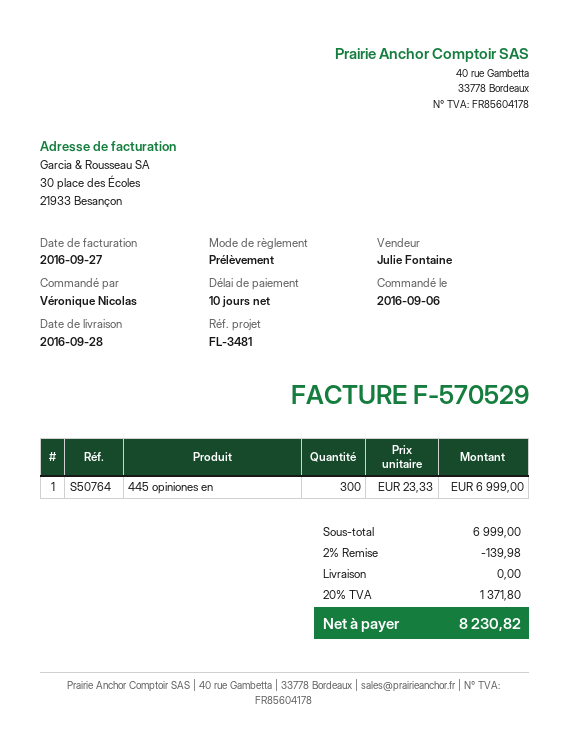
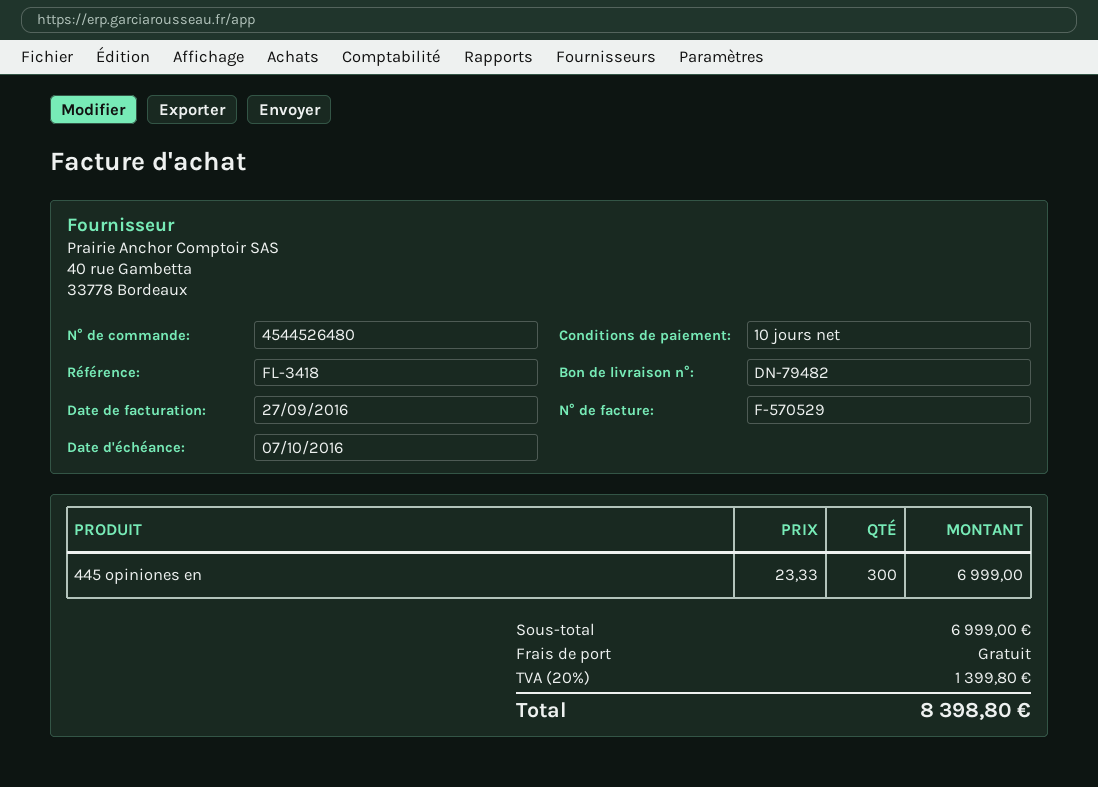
reference: FL-3481 -> FL-3418
discount: 2% = 139.98 -> none
tax: 20% = 1371.80 -> 20% = 1399.80
total: 8230.82 -> 8398.80

